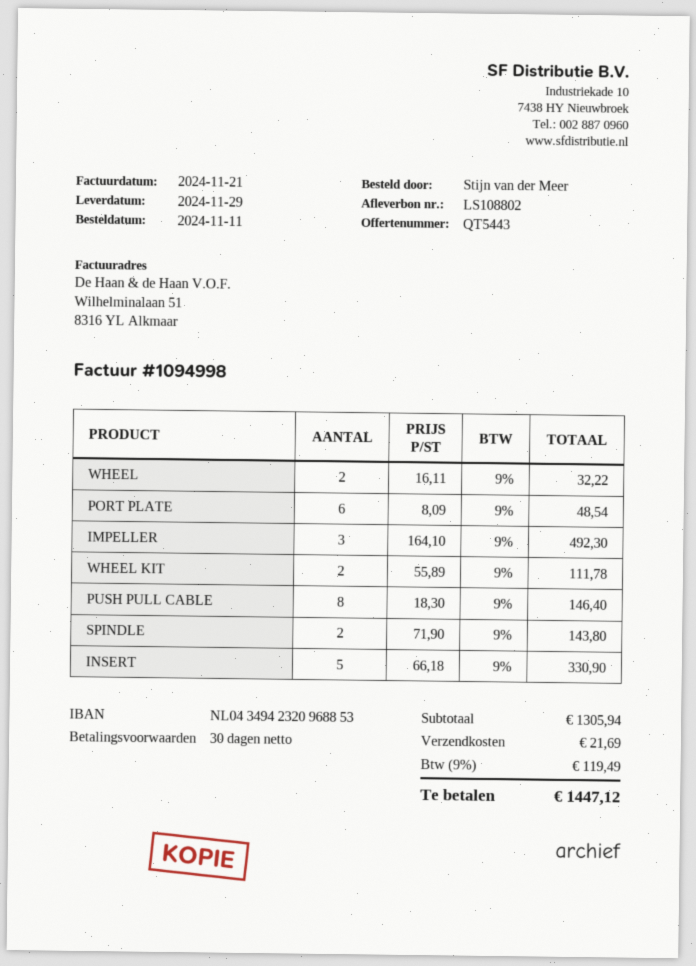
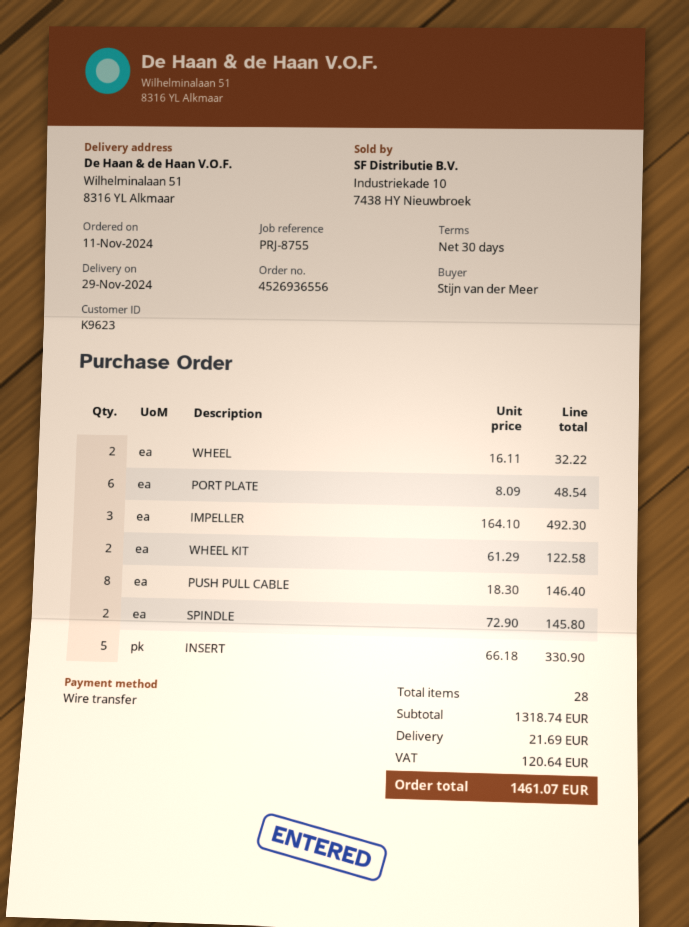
WHEEL KIT: 2 x 55.89 = 111.78 -> 2 x 61.29 = 122.58
SPINDLE: 2 x 71.90 = 143.80 -> 2 x 72.90 = 145.80
subtotal: 1305.94 -> 1318.74
tax: 119.49 -> 120.64
total: 1447.12 -> 1461.07

